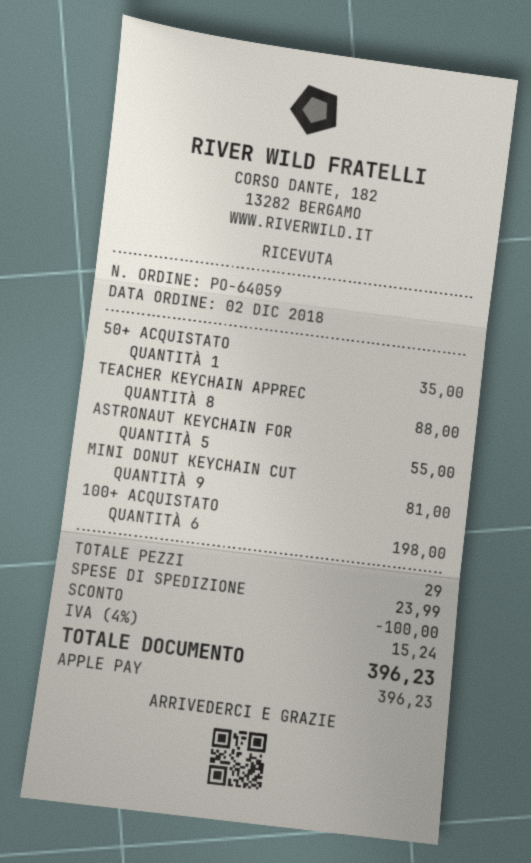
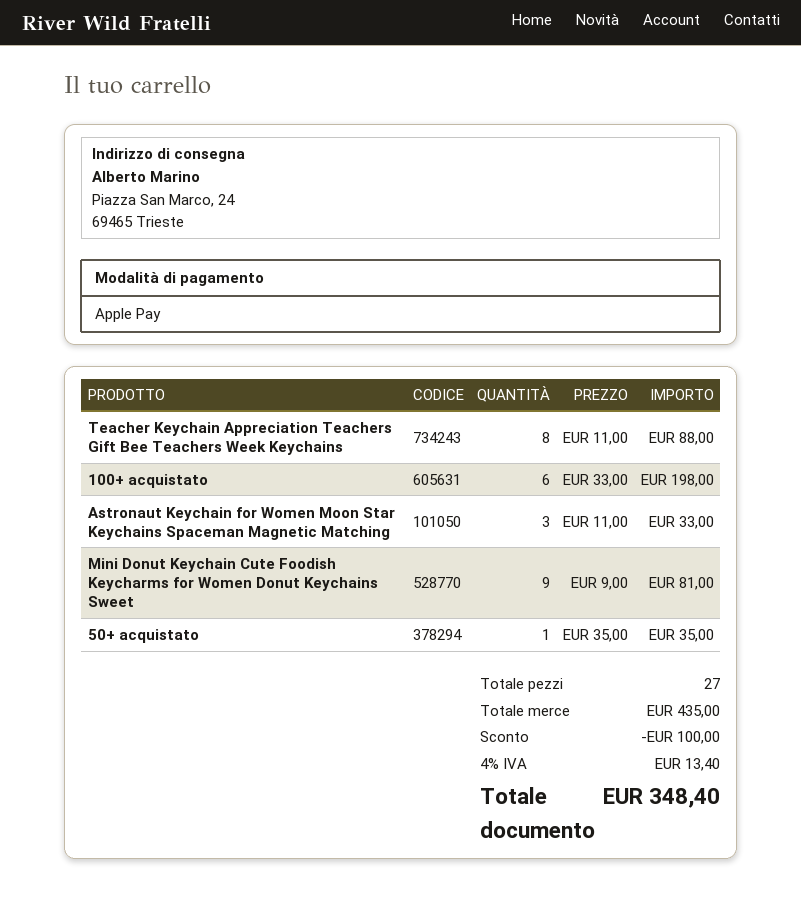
ASTRONAUT KEYCHAIN FOR: 5 for 55.00 -> 3 for 33.00
total quantity: 29 -> 27
shipping: 23.99 -> none
tax: 4% = 15.24 -> 4% = 13.40
total: 396.23 -> 348.40

